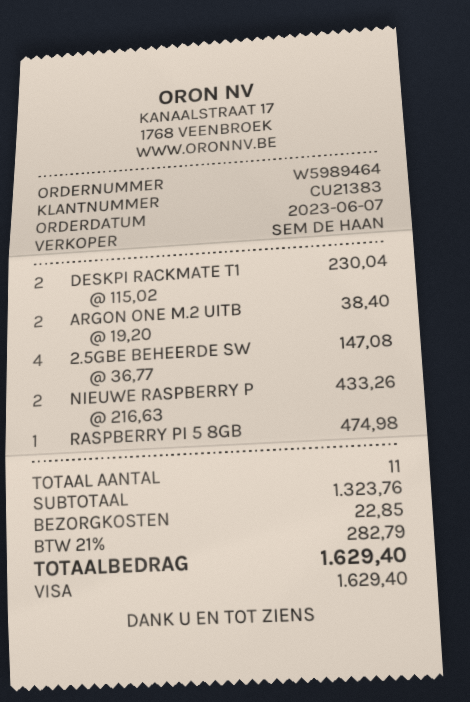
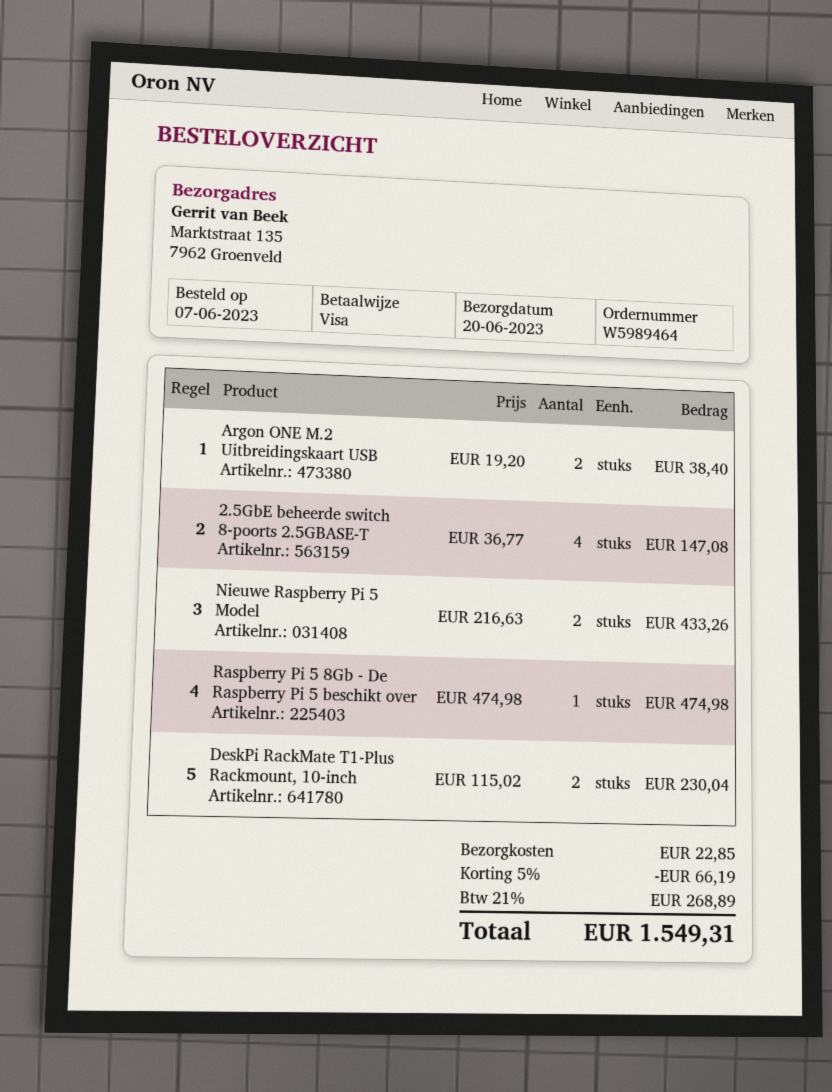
discount: none -> 5% = 66.19
tax: 21% = 282.79 -> 21% = 268.89
total: 1629.40 -> 1549.31

